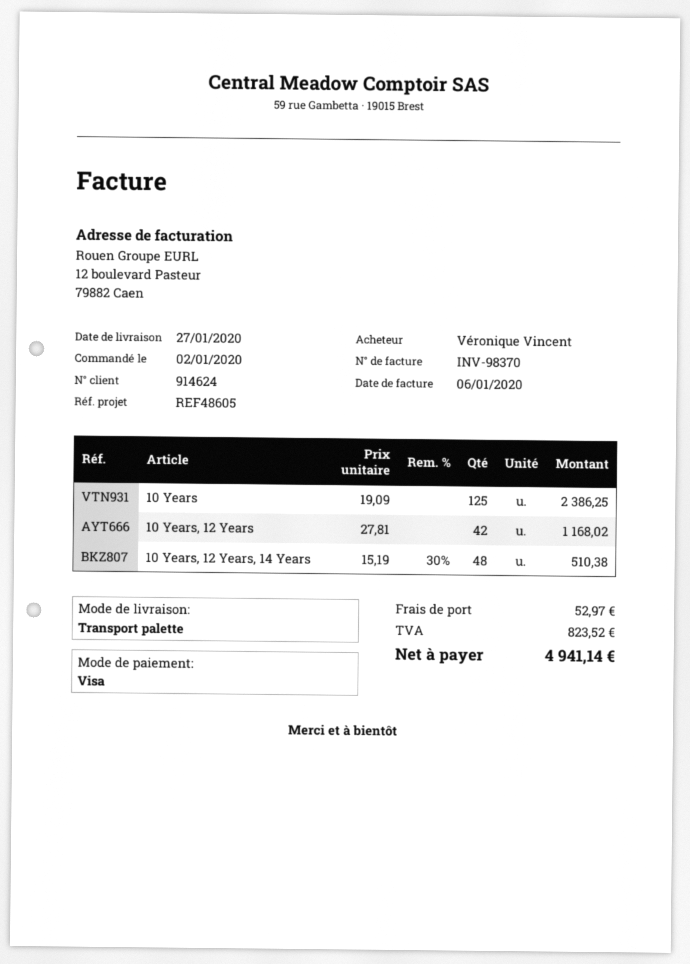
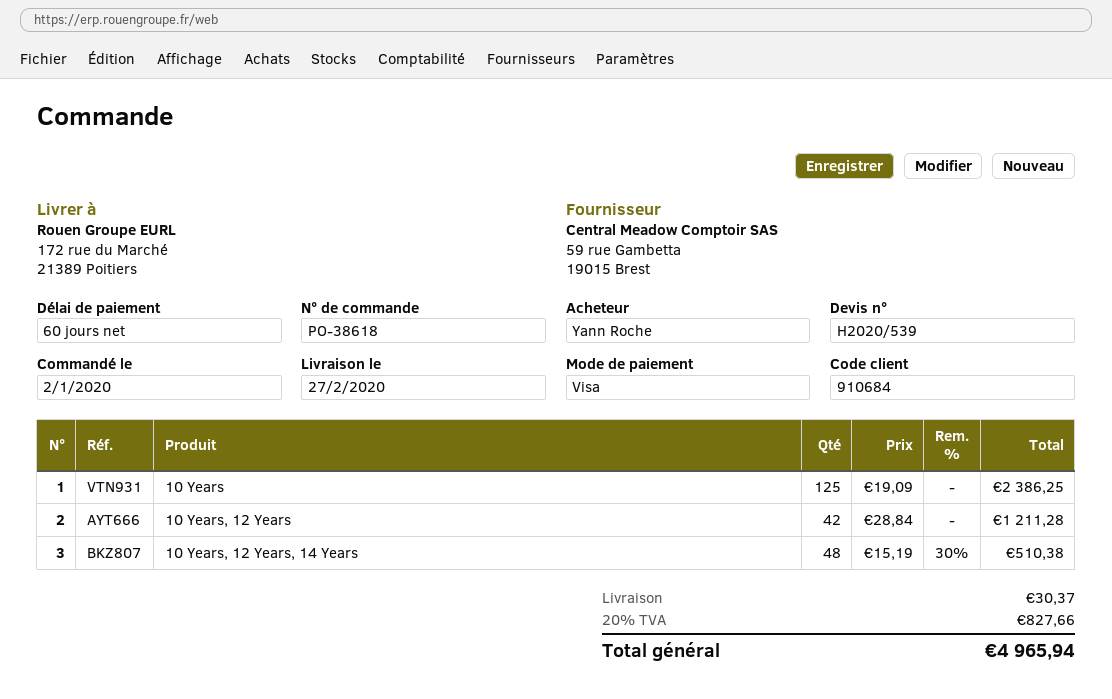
delivery date: 2020-01-27 -> 2020-02-27
customer number: 914624 -> 910684
ordered by: Véronique Vincent -> Yann Roche
10 Years, 12 Years: 42 x 27.81 = 1168.02 -> 42 x 28.84 = 1211.28
shipping: 52.97 -> 30.37
tax: 823.52 -> 827.66
total: 4941.14 -> 4965.94

